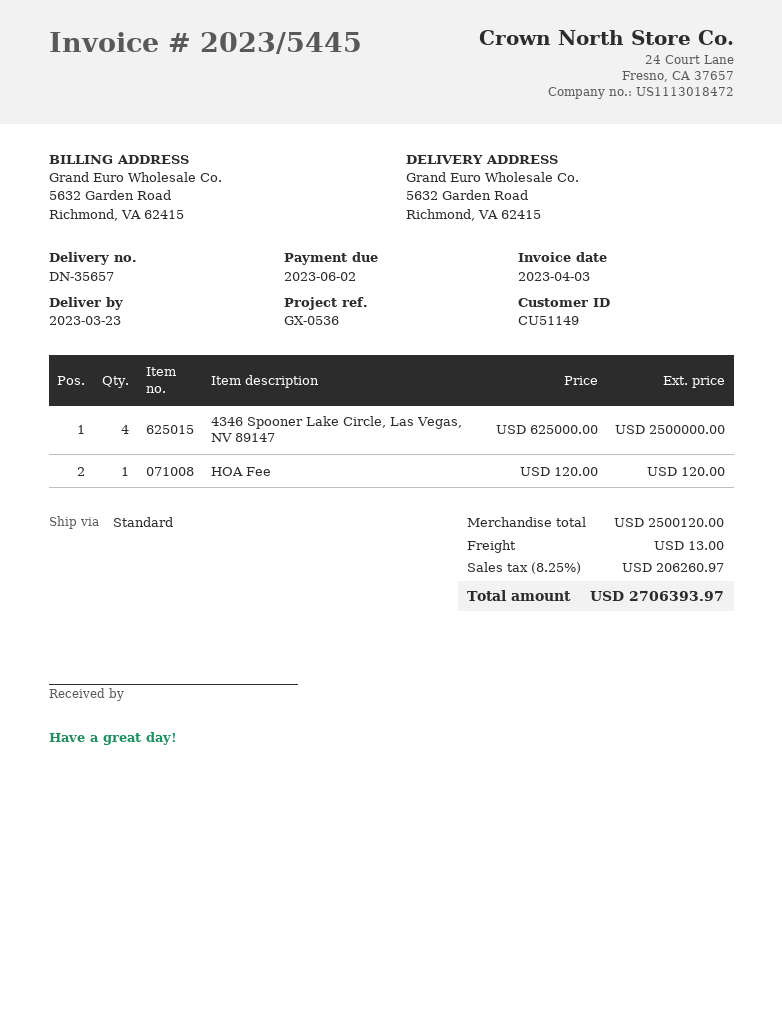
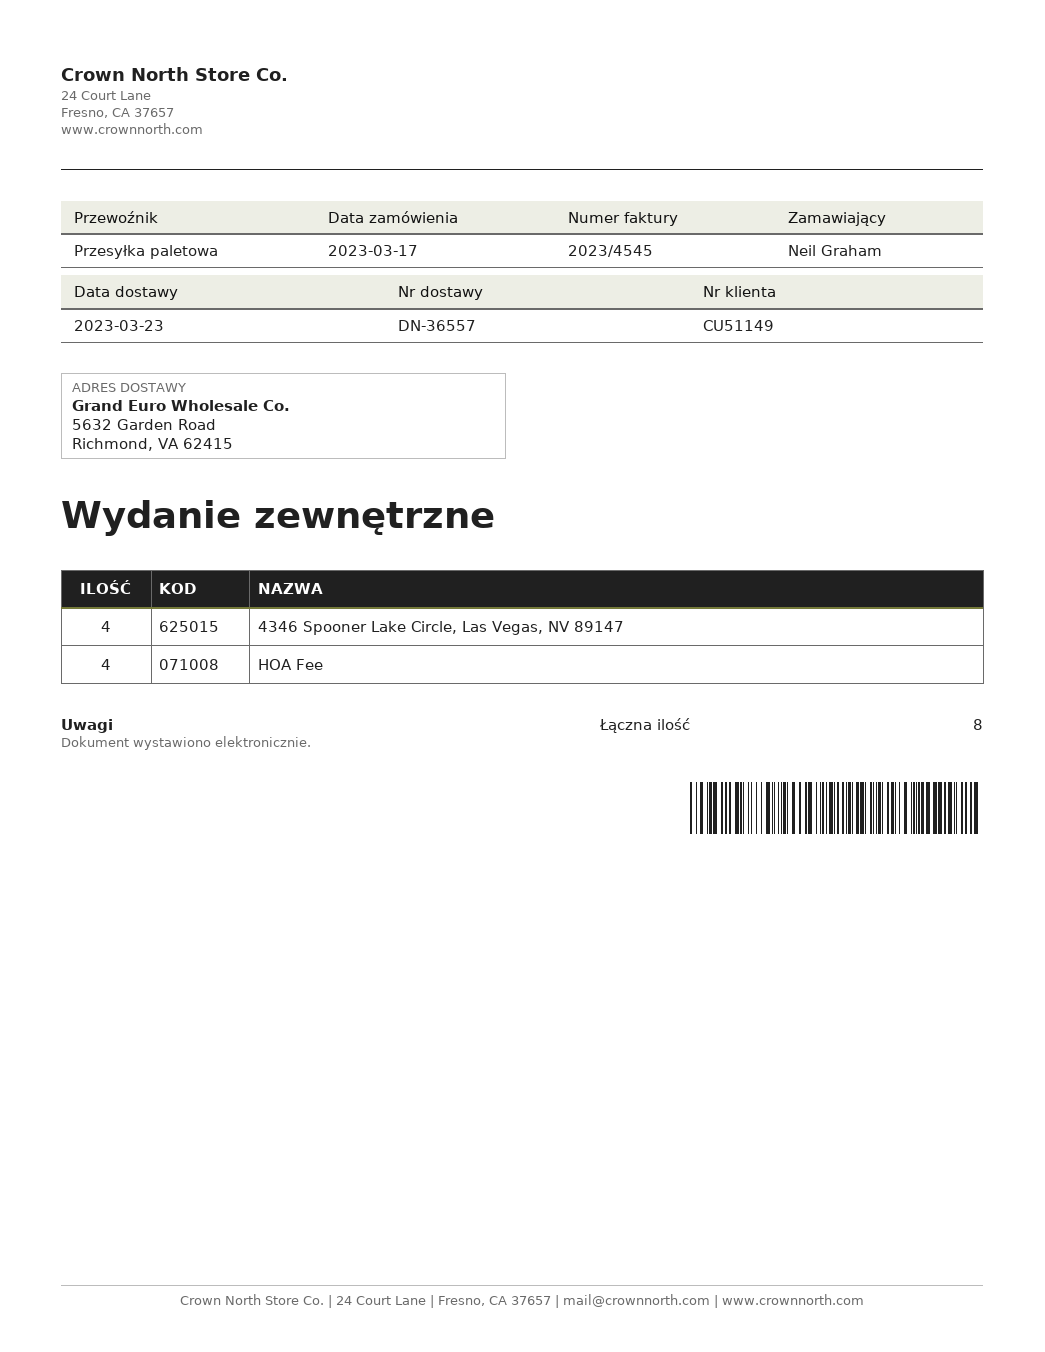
delivery note number: DN-35657 -> DN-36557
invoice number: 2023/5445 -> 2023/4545
shipping method: standard -> pallet freight
HOA Fee: 1 -> 4

